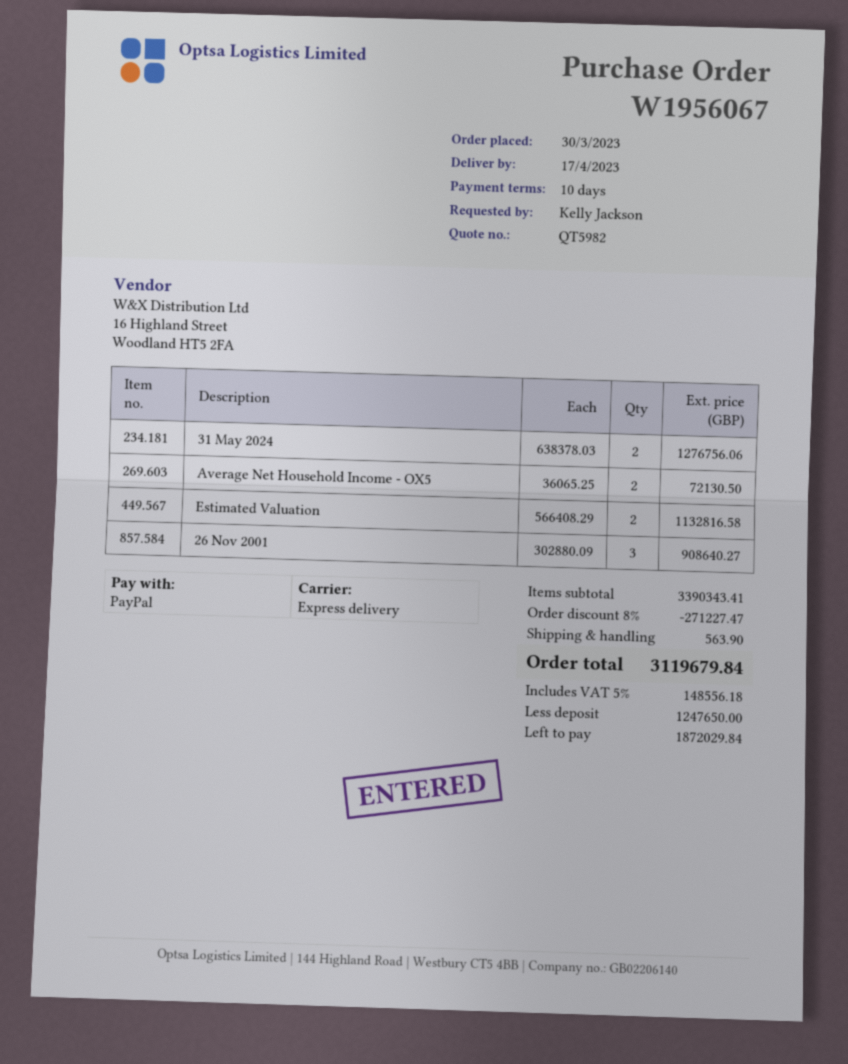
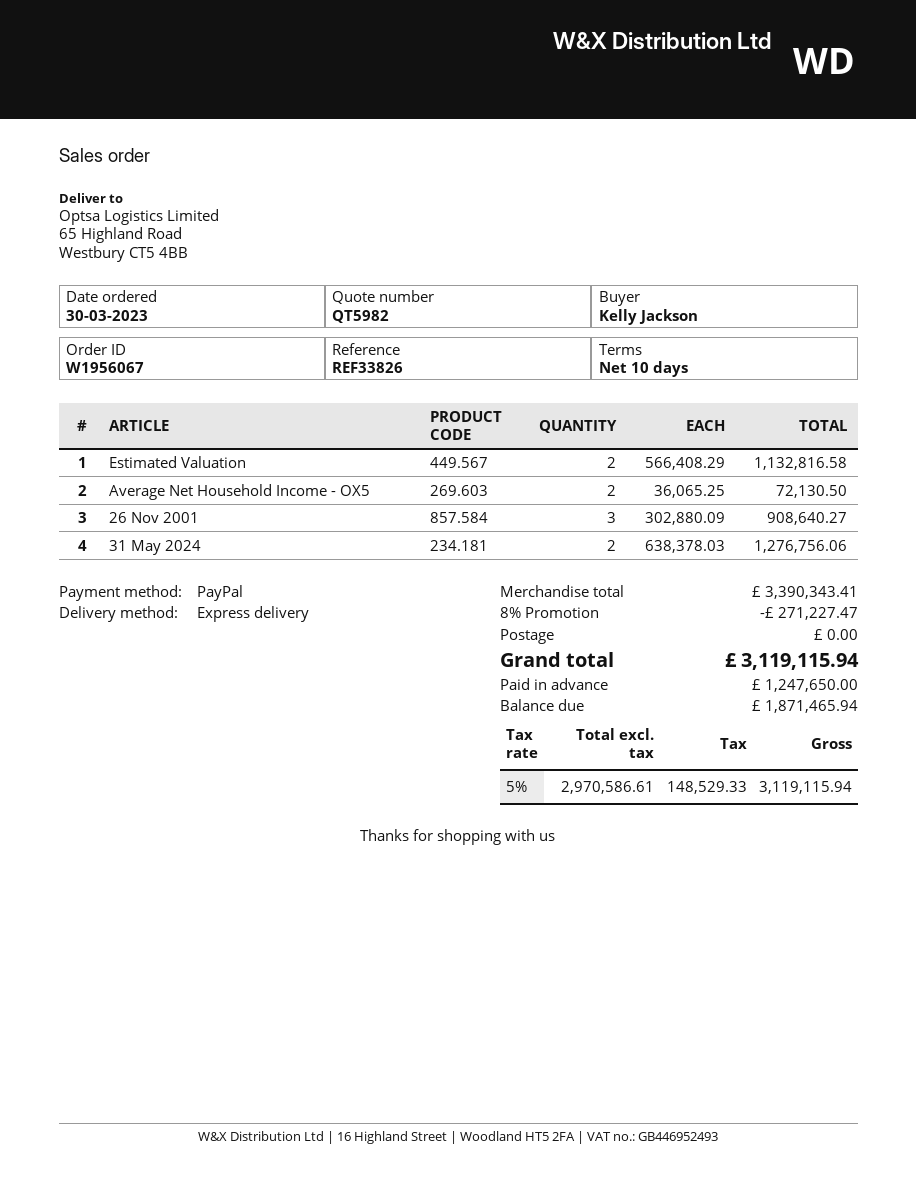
shipping: 563.90 -> 0.00
tax: 5% = 148556.18 -> 5% = 148529.33
total: 3119679.84 -> 3119115.94
balance: 1872029.84 -> 1871465.94

